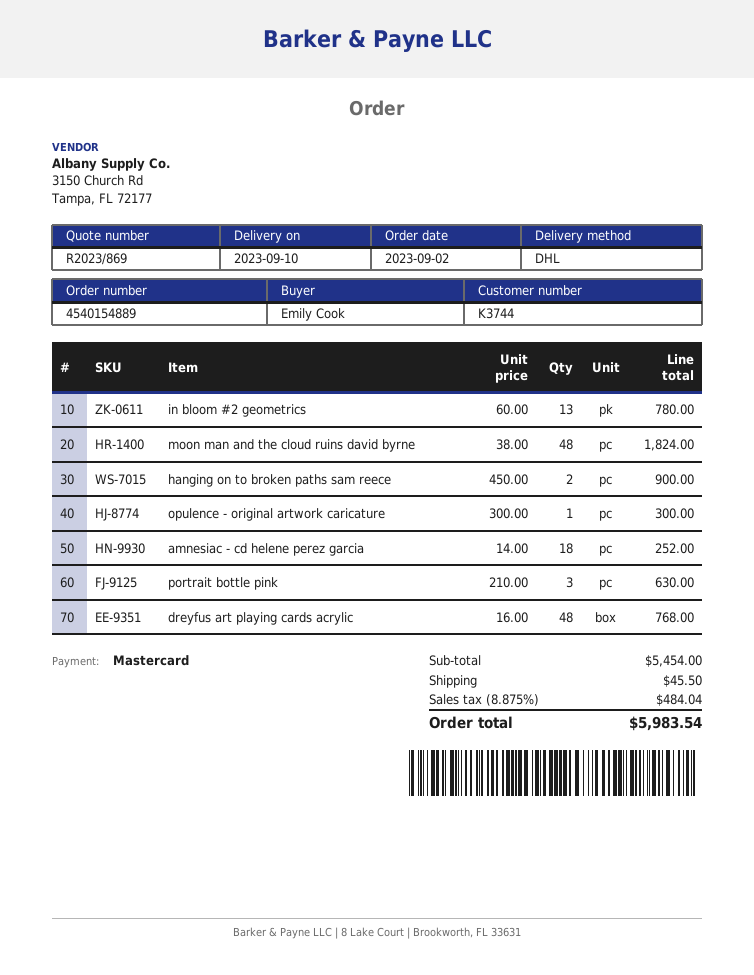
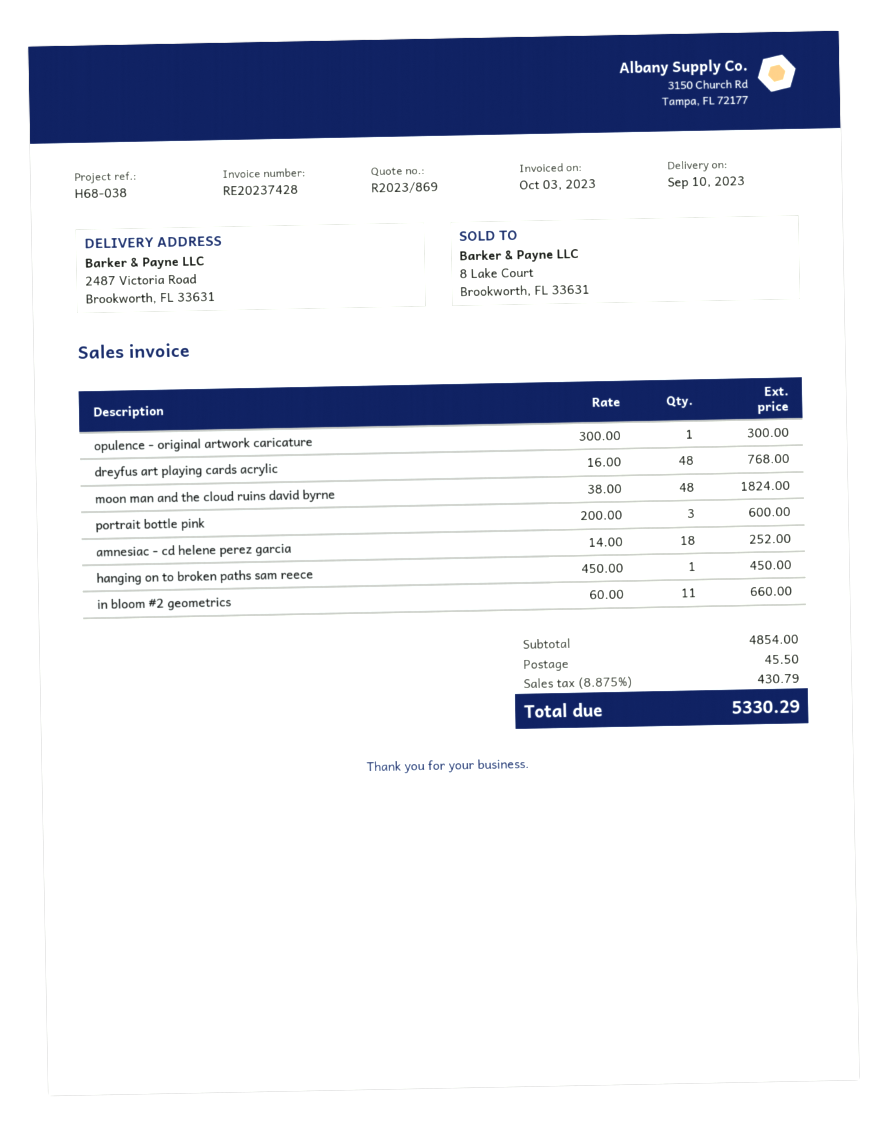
in bloom #2 geometrics: 13 x 60.00 = 780.00 -> 11 x 60.00 = 660.00
hanging on to broken paths sam reece: 2 x 450.00 = 900.00 -> 1 x 450.00 = 450.00
portrait bottle pink: 3 x 210.00 = 630.00 -> 3 x 200.00 = 600.00
subtotal: 5454.00 -> 4854.00
tax: 8.875% = 484.04 -> 8.875% = 430.79
total: 5983.54 -> 5330.29

